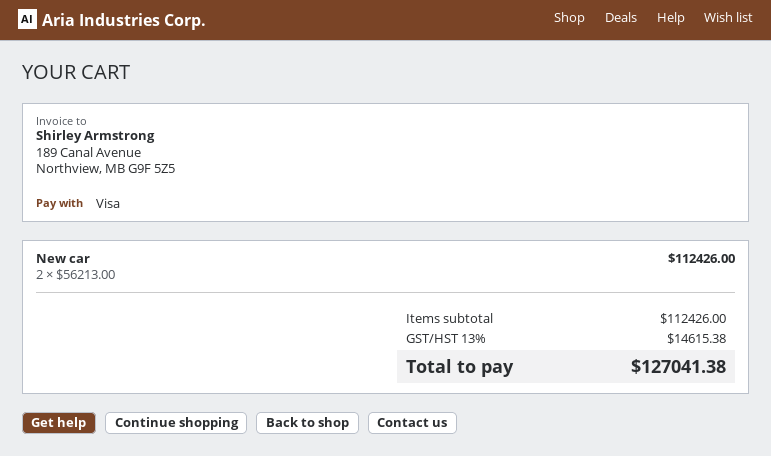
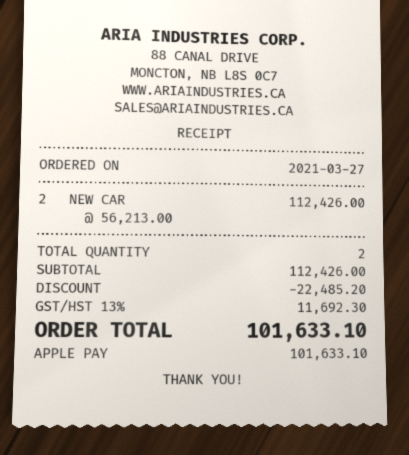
payment method: Visa -> Apple Pay
discount: none -> 22485.20
tax: 13% = 14615.38 -> 13% = 11692.30
total: 127041.38 -> 101633.10

